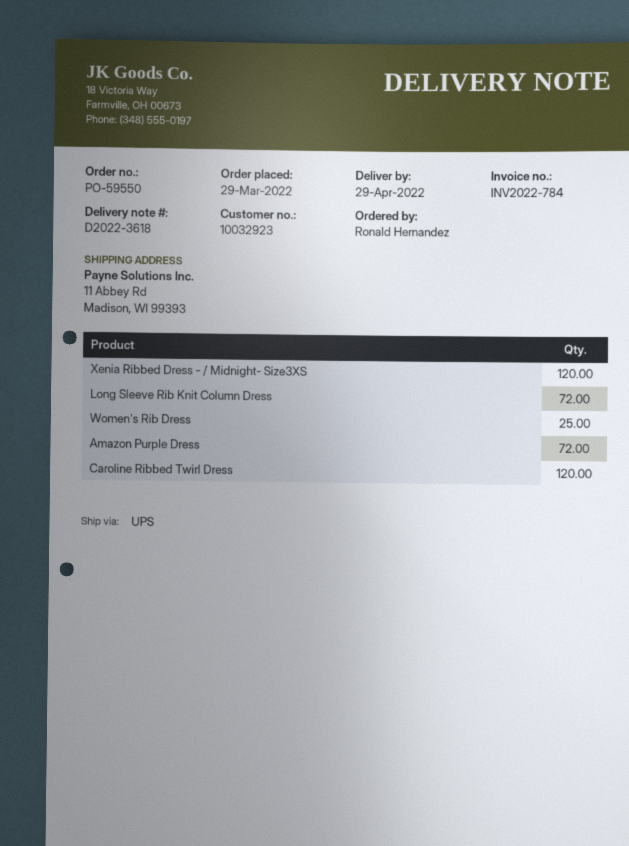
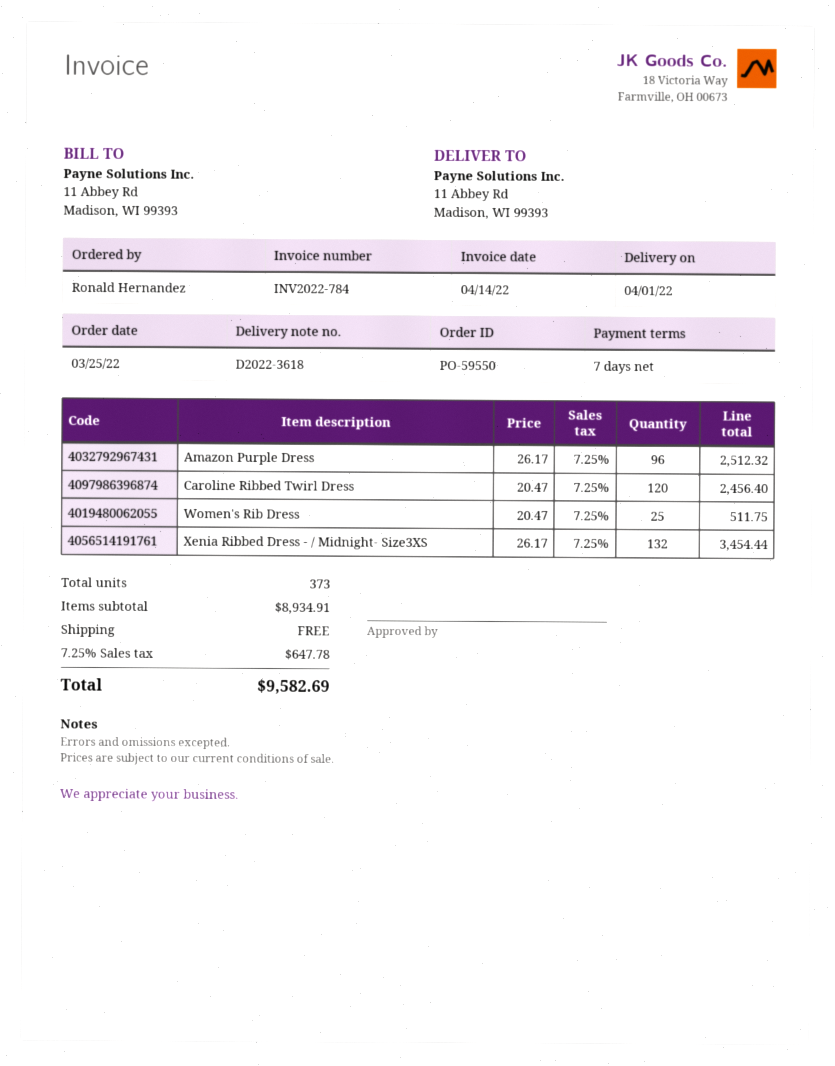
order date: 2022-03-29 -> 2022-03-25
delivery date: 2022-04-29 -> 2022-04-01
Xenia Ribbed Dress - / Midnight- Size3XS: 120 -> 132
Long Sleeve Rib Knit Column Dress: 72 -> none
Amazon Purple Dress: 72 -> 96

